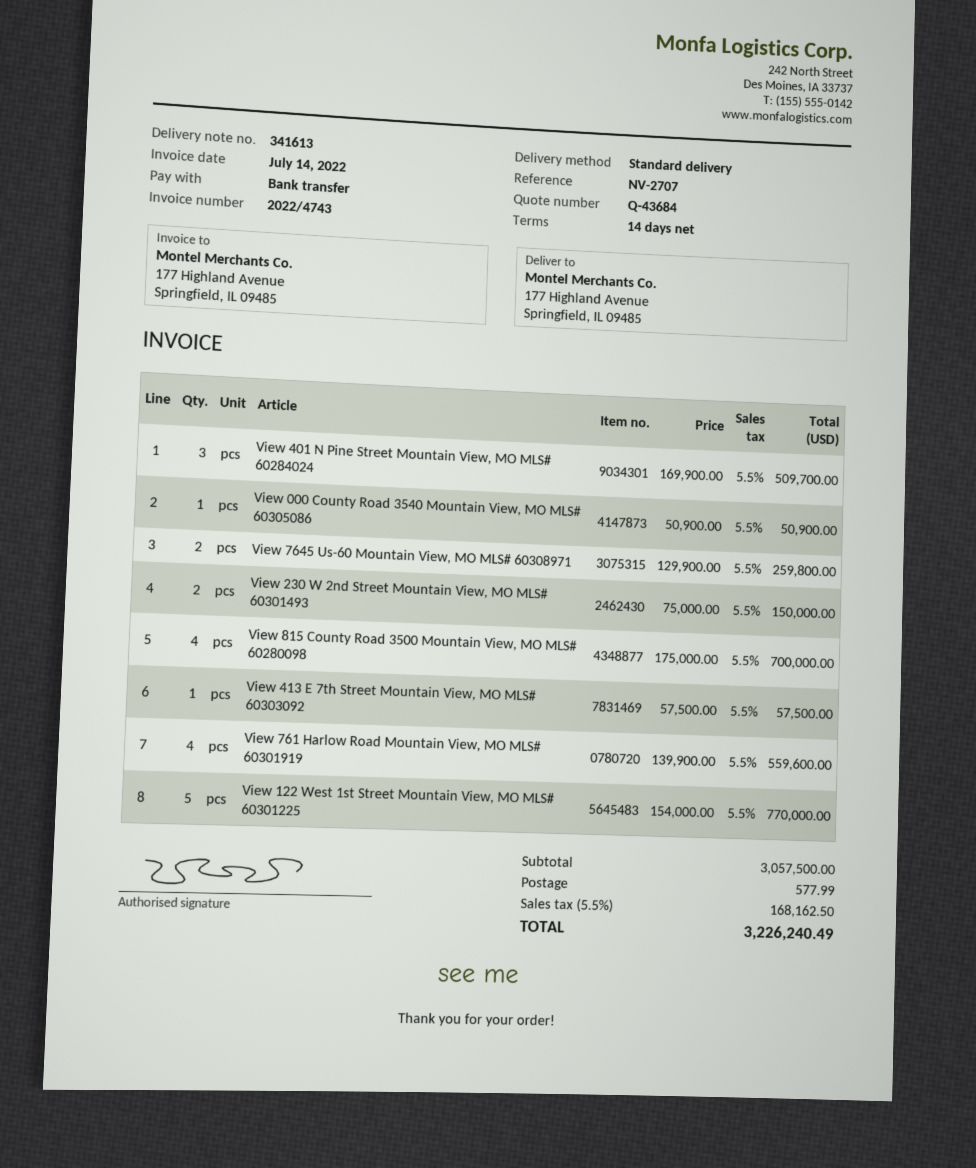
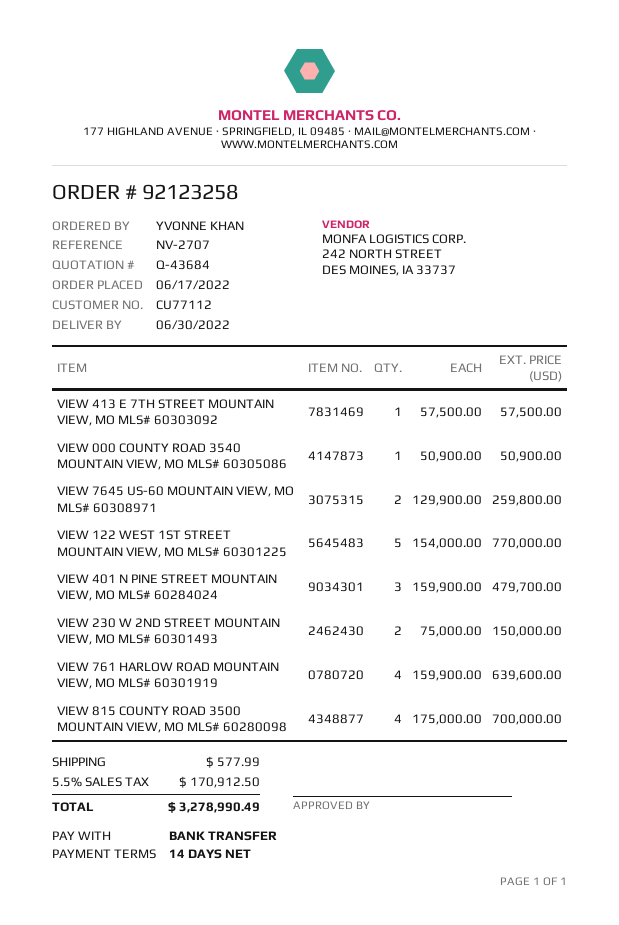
View 401 N Pine Street Mountain View, MO MLS# 60284024: 3 x 169900.00 = 509700.00 -> 3 x 159900.00 = 479700.00
View 761 Harlow Road Mountain View, MO MLS# 60301919: 4 x 139900.00 = 559600.00 -> 4 x 159900.00 = 639600.00
tax: 5.5% = 168162.50 -> 5.5% = 170912.50
total: 3226240.49 -> 3278990.49

